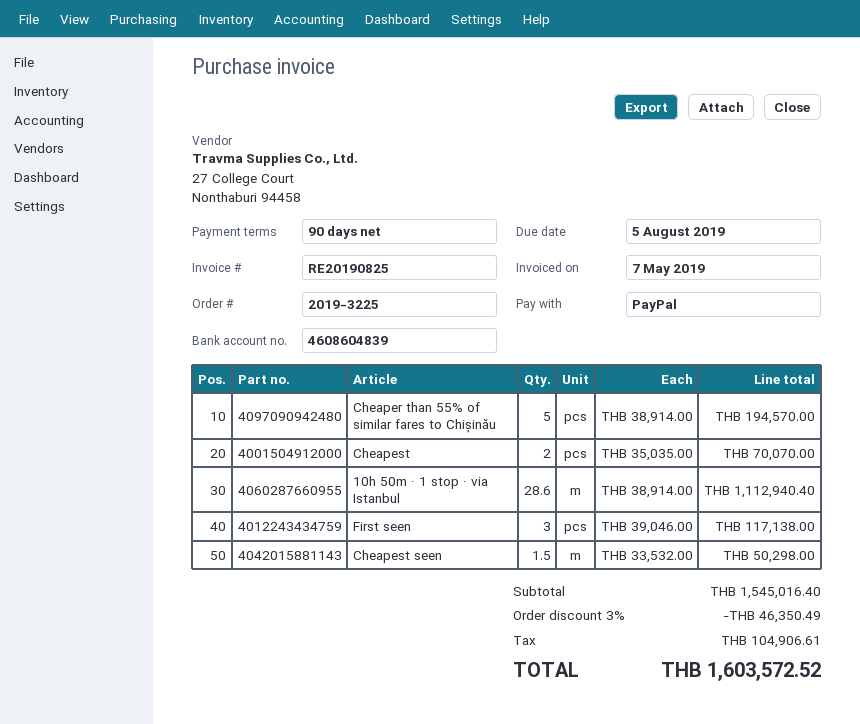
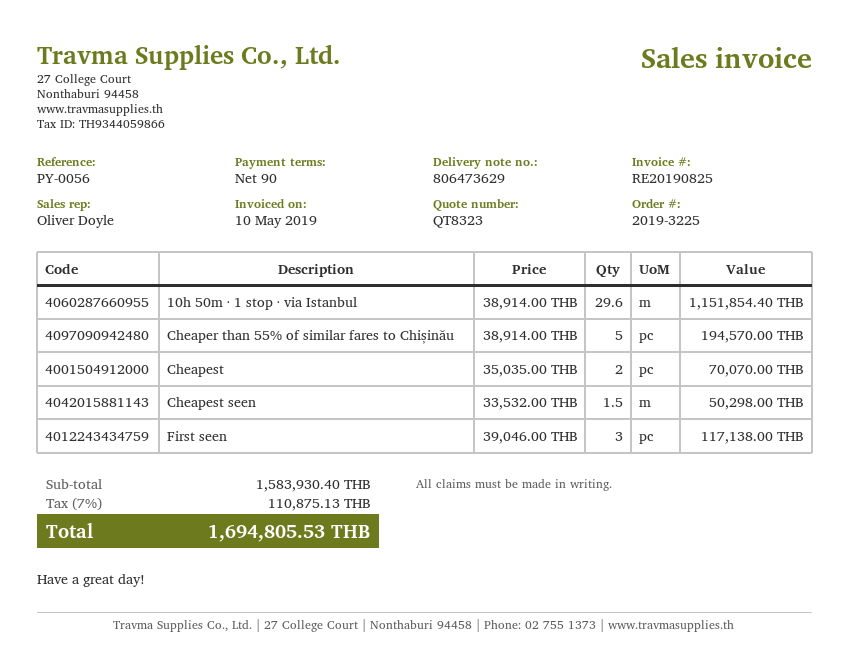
invoice date: 2019-05-07 -> 2019-05-10
10h 50m · 1 stop · via Istanbul: 28.6 x 38914.00 = 1112940.40 -> 29.6 x 38914.00 = 1151854.40
subtotal: 1545016.40 -> 1583930.40
discount: 3% = 46350.49 -> none
tax: 104906.61 -> 110875.13
total: 1603572.52 -> 1694805.53

